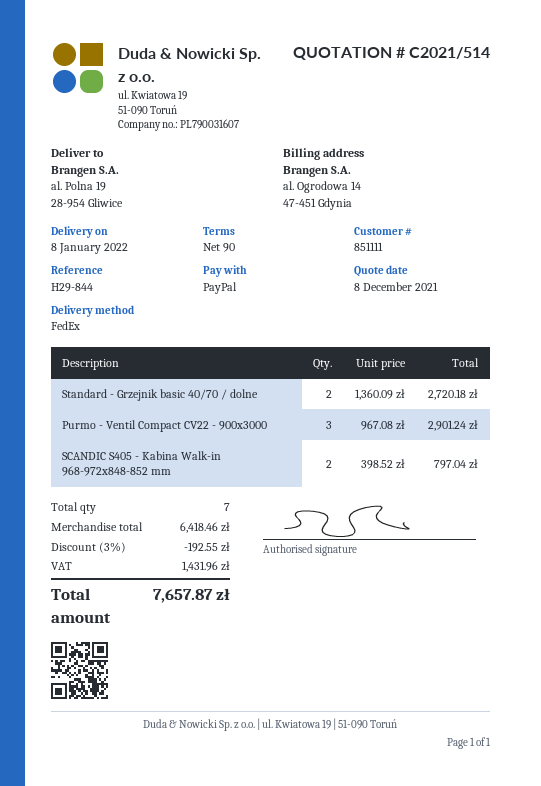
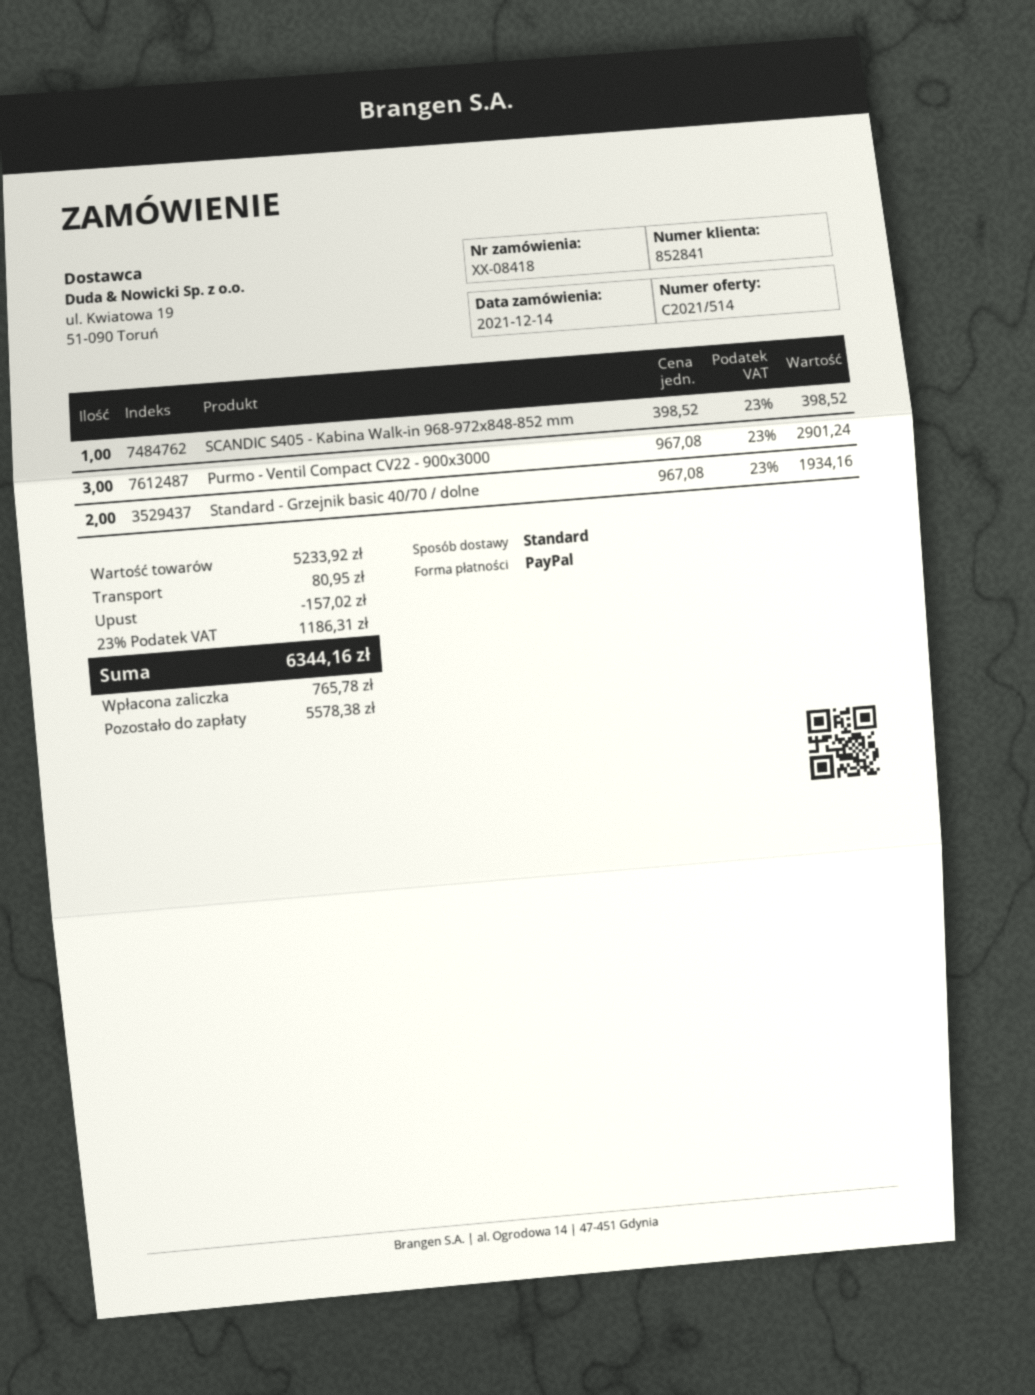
customer number: 851111 -> 852841
shipping method: FedEx -> standard
Standard - Grzejnik basic 40/70 / dolne: 2 x 1360.09 = 2720.18 -> 2 x 967.08 = 1934.16
SCANDIC S405 - Kabina Walk-in 968-972x848-852 mm: 2 x 398.52 = 797.04 -> 1 x 398.52 = 398.52
subtotal: 6418.46 -> 5233.92
discount: 192.55 -> 157.02
shipping: none -> 80.95
tax: 1431.96 -> 1186.31
total: 7657.87 -> 6344.16

